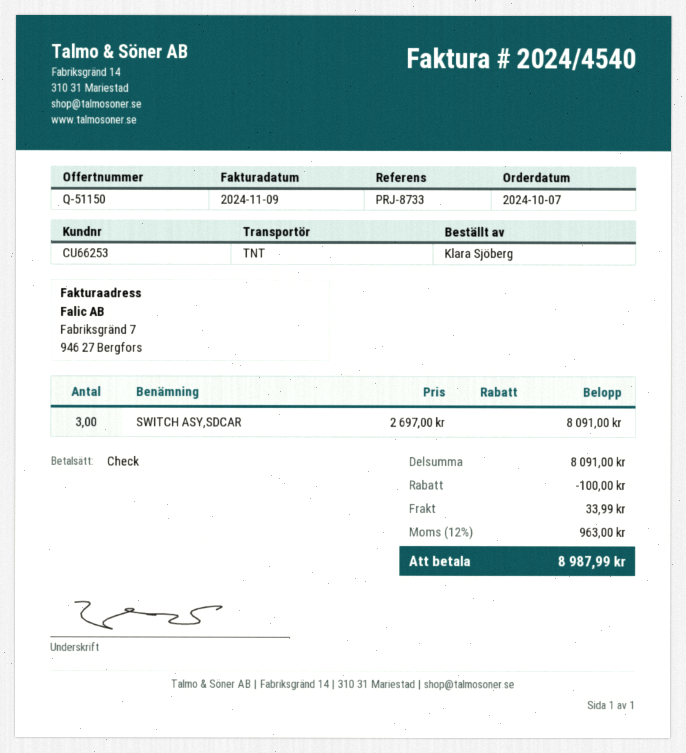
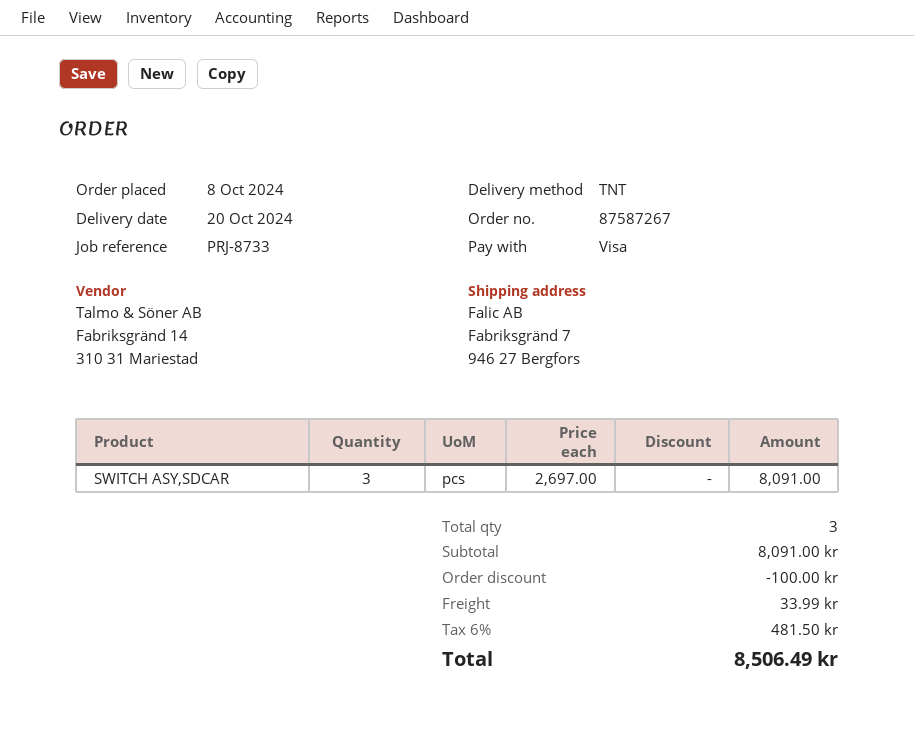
order date: 2024-10-07 -> 2024-10-08
payment method: cheque -> Visa
tax: 12% = 963.00 -> 6% = 481.50
total: 8987.99 -> 8506.49

